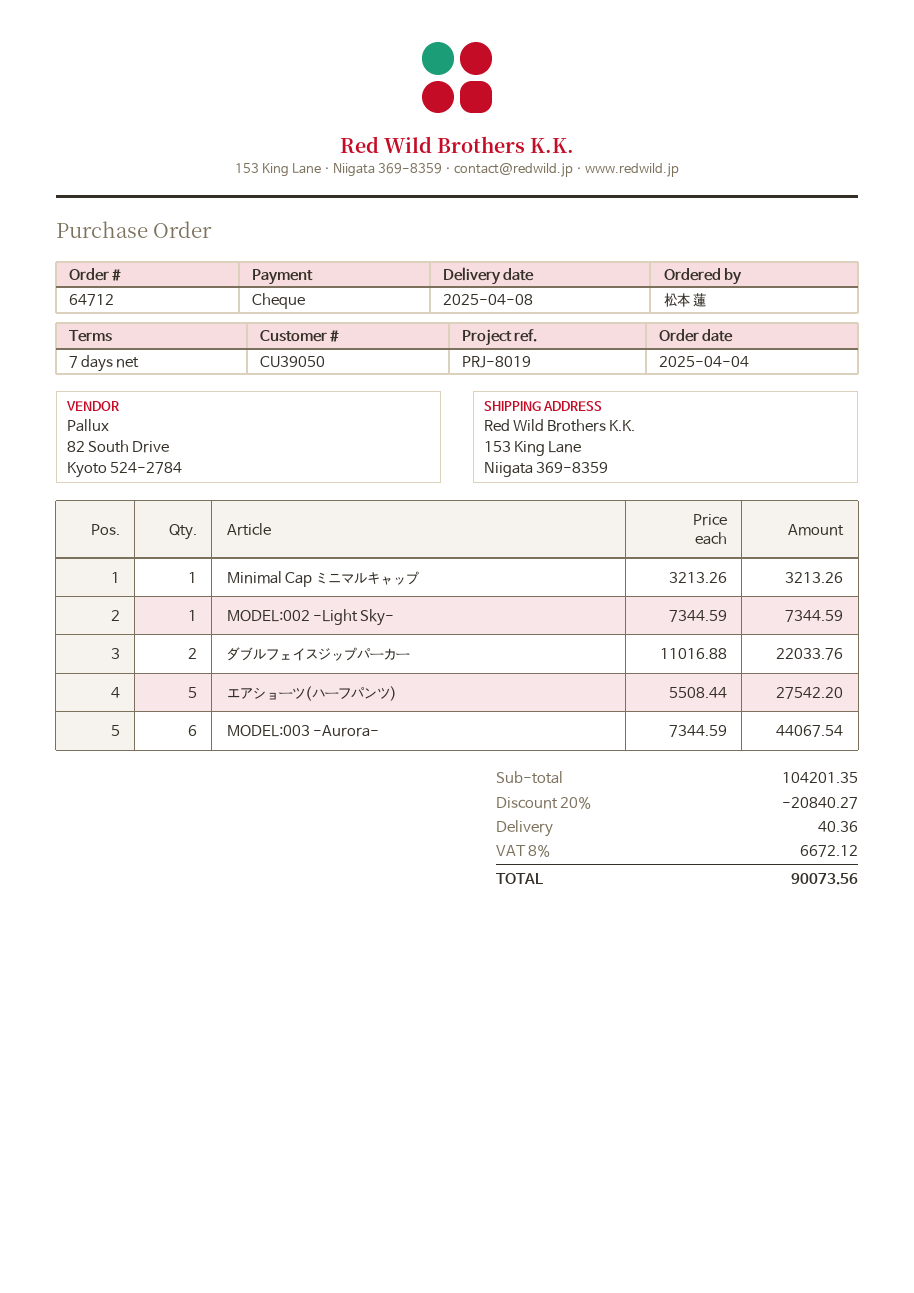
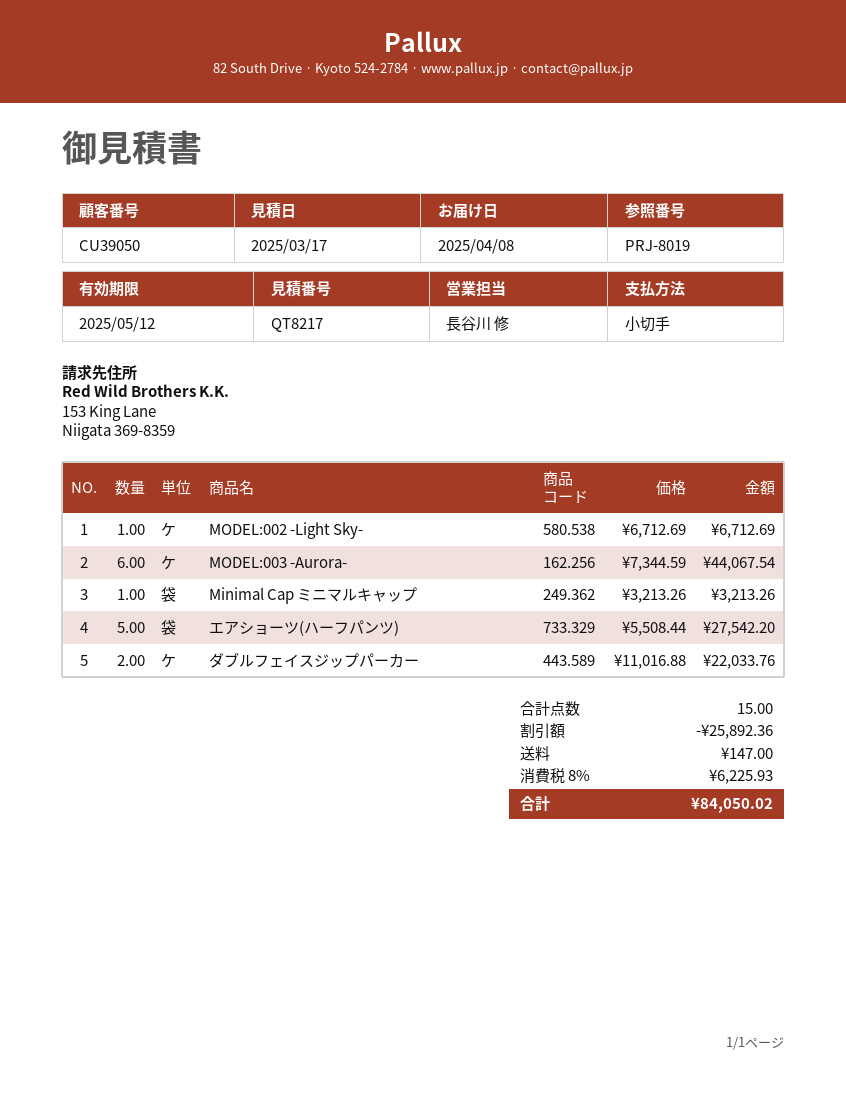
MODEL:002 -Light Sky-: 1 x 7344.59 = 7344.59 -> 1 x 6712.69 = 6712.69
discount: 20840.27 -> 25892.36
shipping: 40.36 -> 147.00
tax: 8% = 6672.12 -> 8% = 6225.93
total: 90073.56 -> 84050.02

